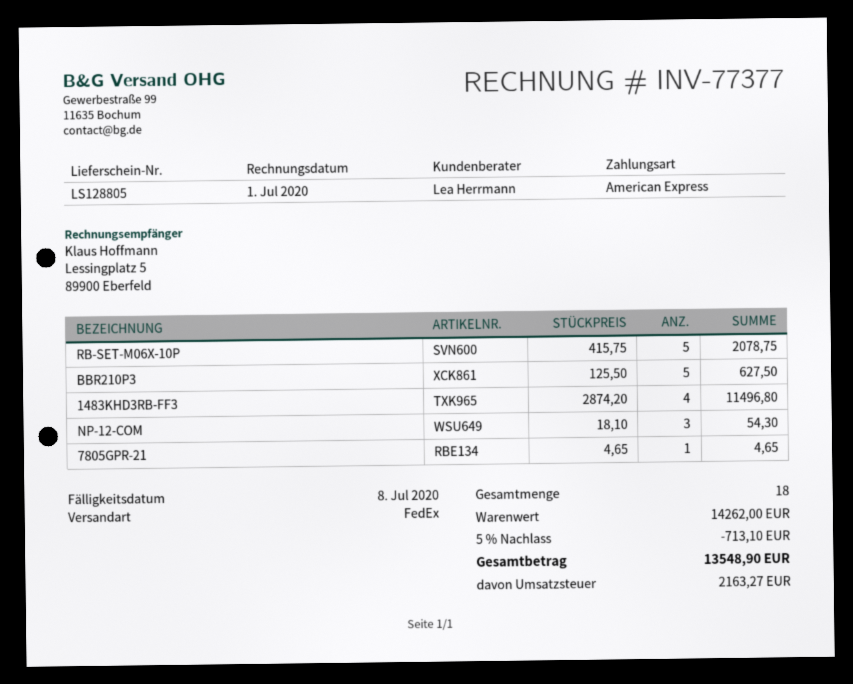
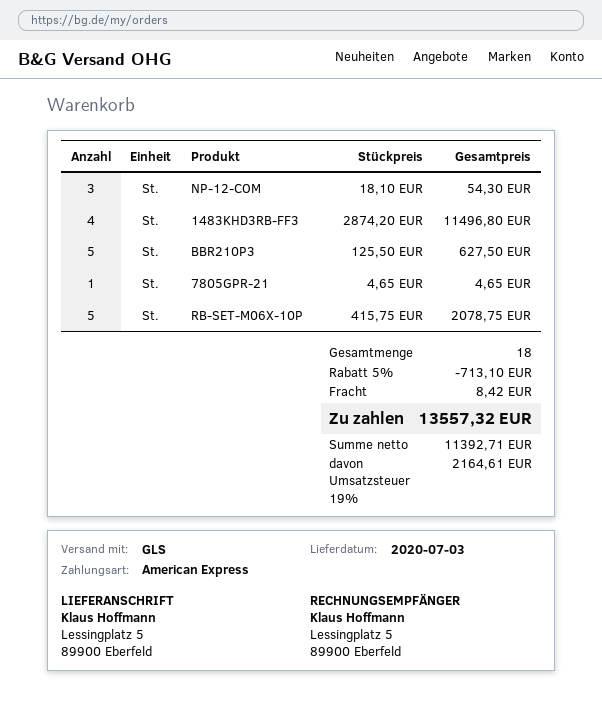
shipping method: FedEx -> GLS
shipping: none -> 8.42
tax: 2163.27 -> 2164.61
total: 13548.90 -> 13557.32

